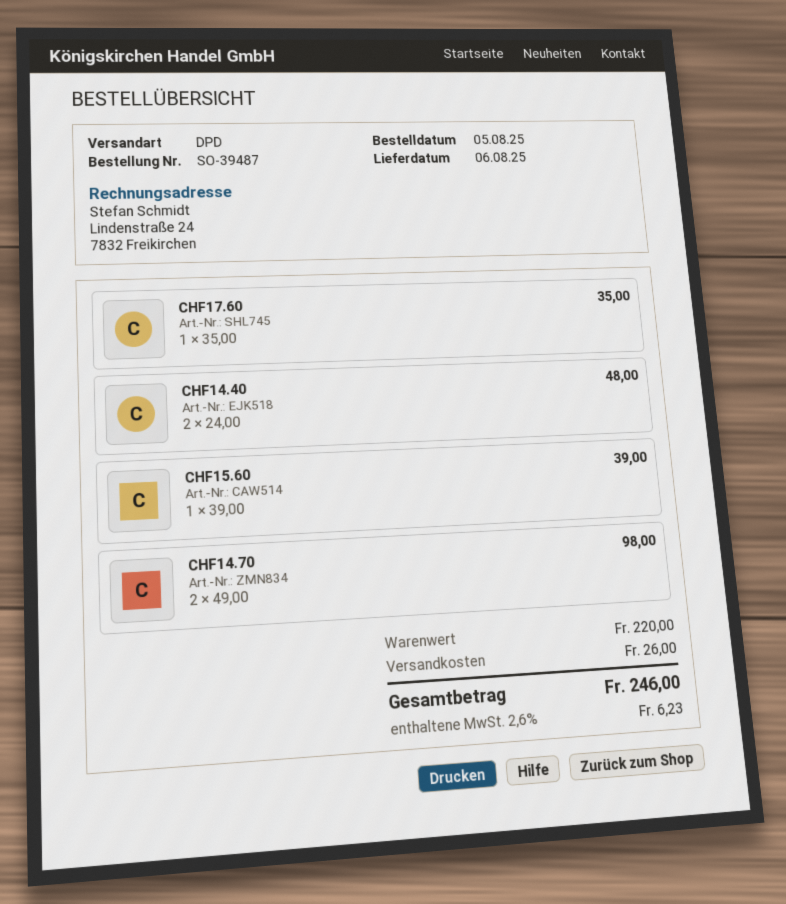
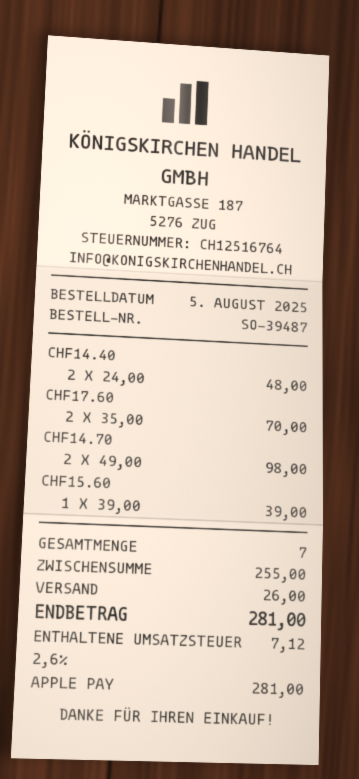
CHF17.60: 1 x 35.00 = 35.00 -> 2 x 35.00 = 70.00
subtotal: 220.00 -> 255.00
tax: 2.6% = 6.23 -> 2.6% = 7.12
total: 246.00 -> 281.00

